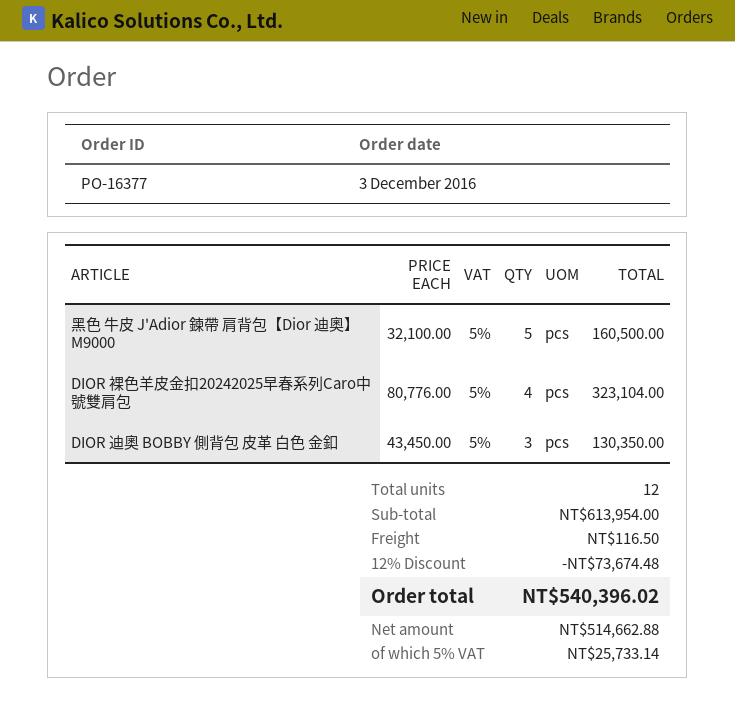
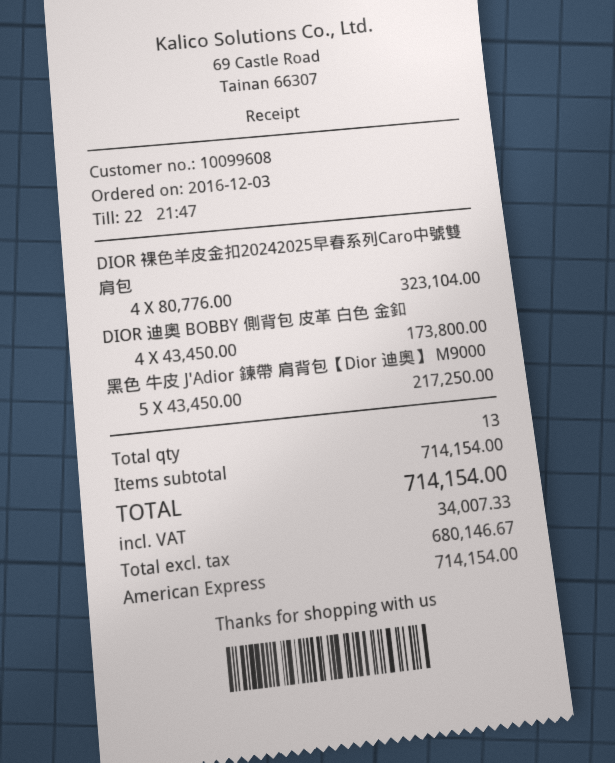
黑色 牛皮 J'Adior 鍊帶 肩背包【Dior 迪奧】 M9000: 5 x 32100.00 = 160500.00 -> 5 x 43450.00 = 217250.00
DIOR 迪奧 BOBBY 側背包 皮革 白色 金釦: 3 x 43450.00 = 130350.00 -> 4 x 43450.00 = 173800.00
total quantity: 12 -> 13
subtotal: 613954.00 -> 714154.00
discount: 12% = 73674.48 -> none
shipping: 116.50 -> none
net: 514662.88 -> 680146.67
tax: 25733.14 -> 34007.33
total: 540396.02 -> 714154.00

